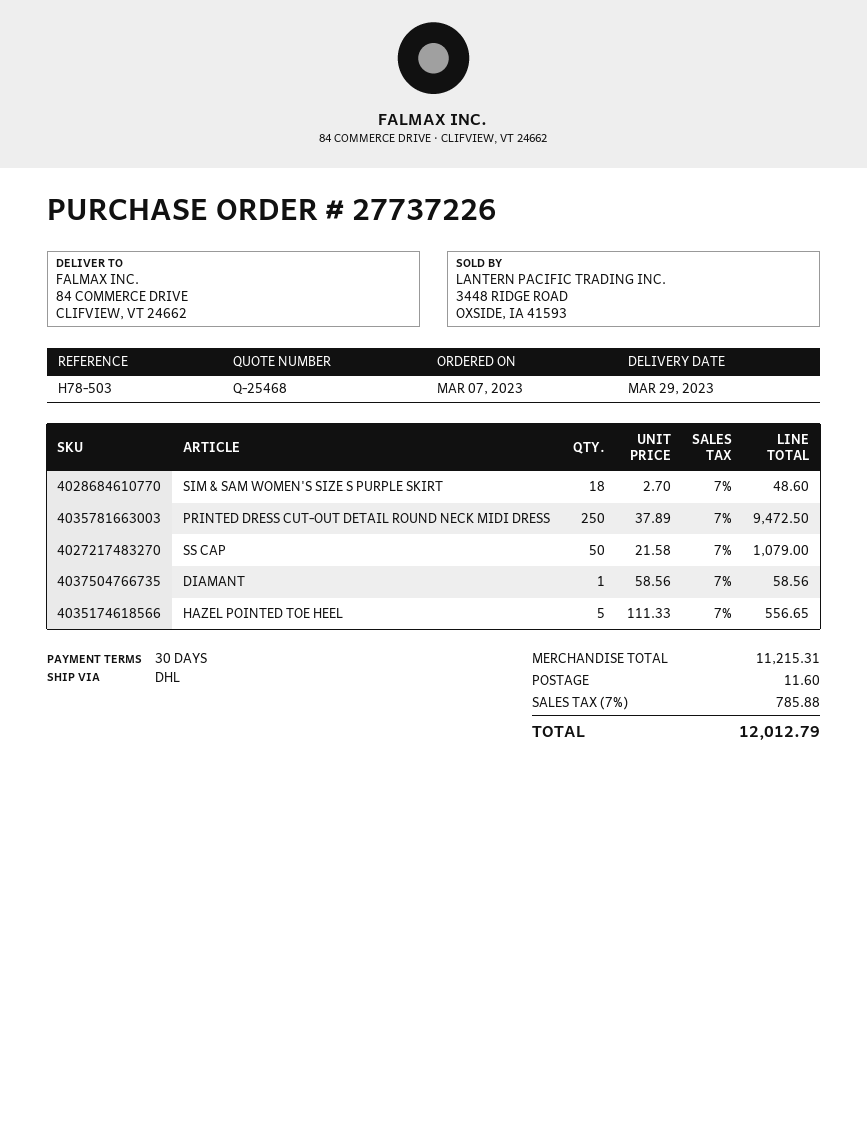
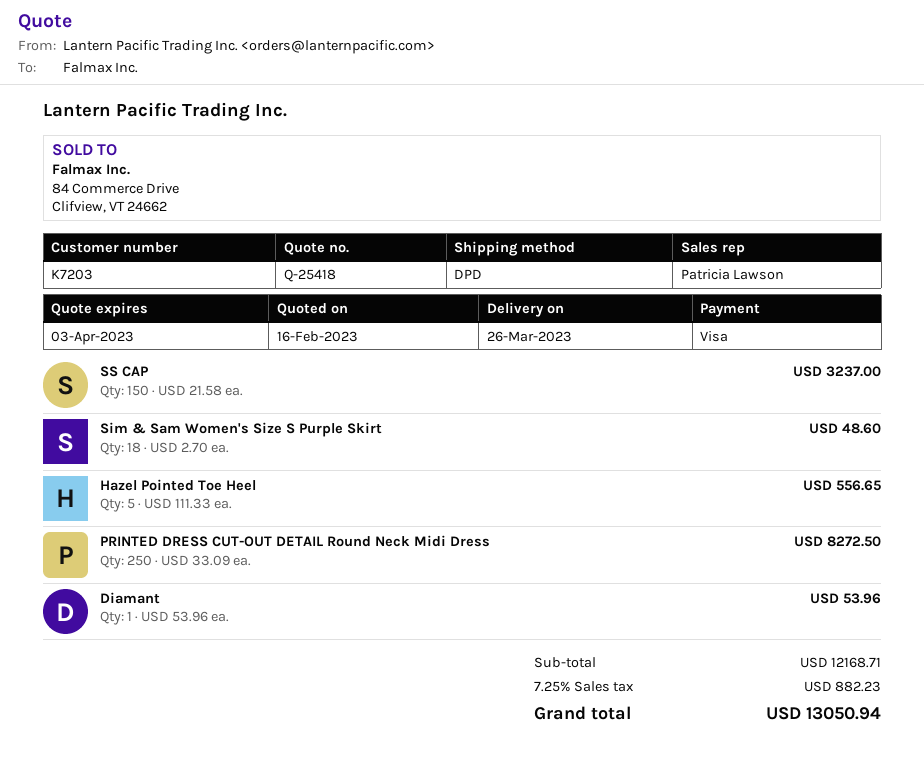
quote number: Q-25468 -> Q-25418
delivery date: 2023-03-29 -> 2023-03-26
shipping method: DHL -> DPD
PRINTED DRESS CUT-OUT DETAIL ROUND NECK MIDI DRESS: 250 x 37.89 = 9472.50 -> 250 x 33.09 = 8272.50
SS CAP: 50 x 21.58 = 1079.00 -> 150 x 21.58 = 3237.00
DIAMANT: 1 x 58.56 = 58.56 -> 1 x 53.96 = 53.96
subtotal: 11215.31 -> 12168.71
shipping: 11.60 -> none
tax: 7% = 785.88 -> 7.25% = 882.23
total: 12012.79 -> 13050.94

